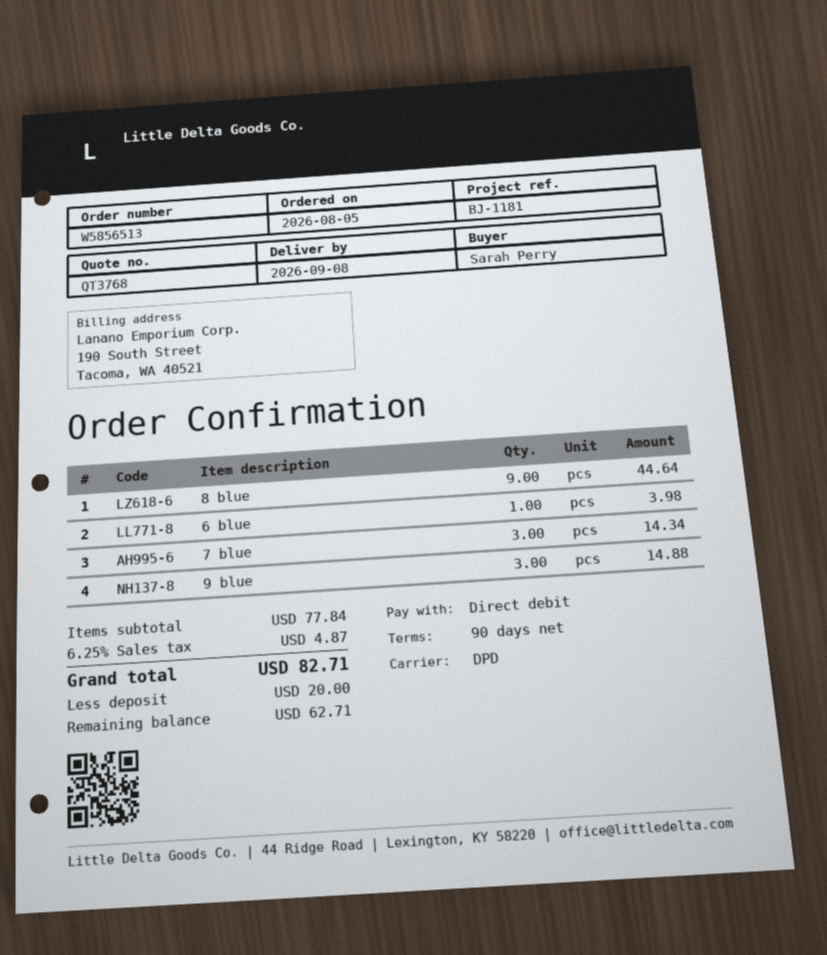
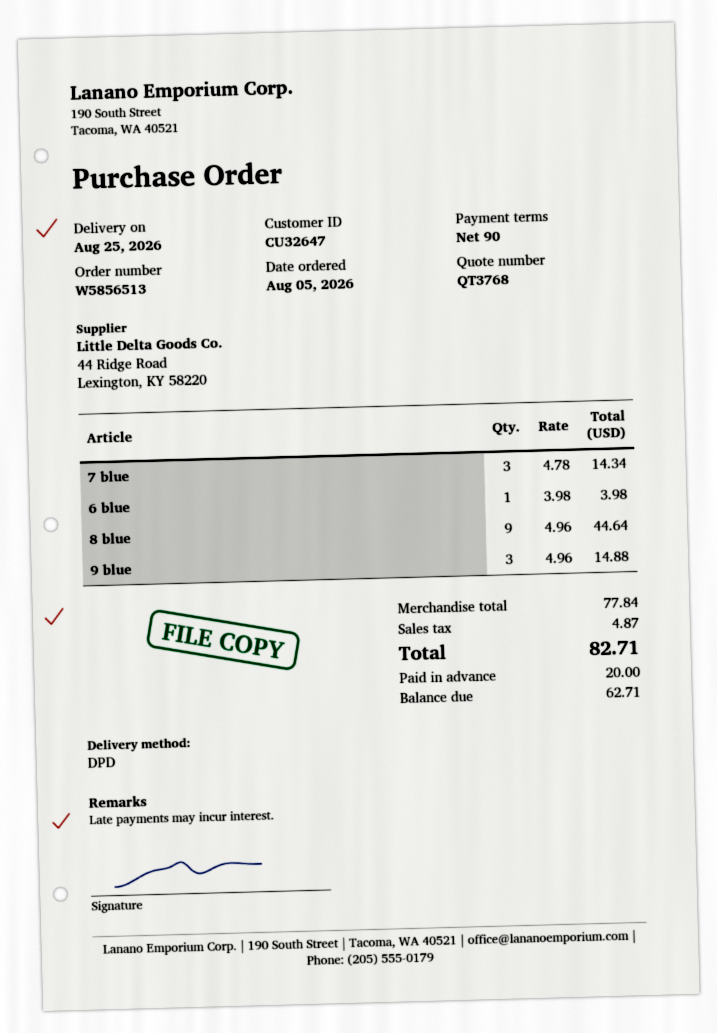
delivery date: 2026-09-08 -> 2026-08-25

